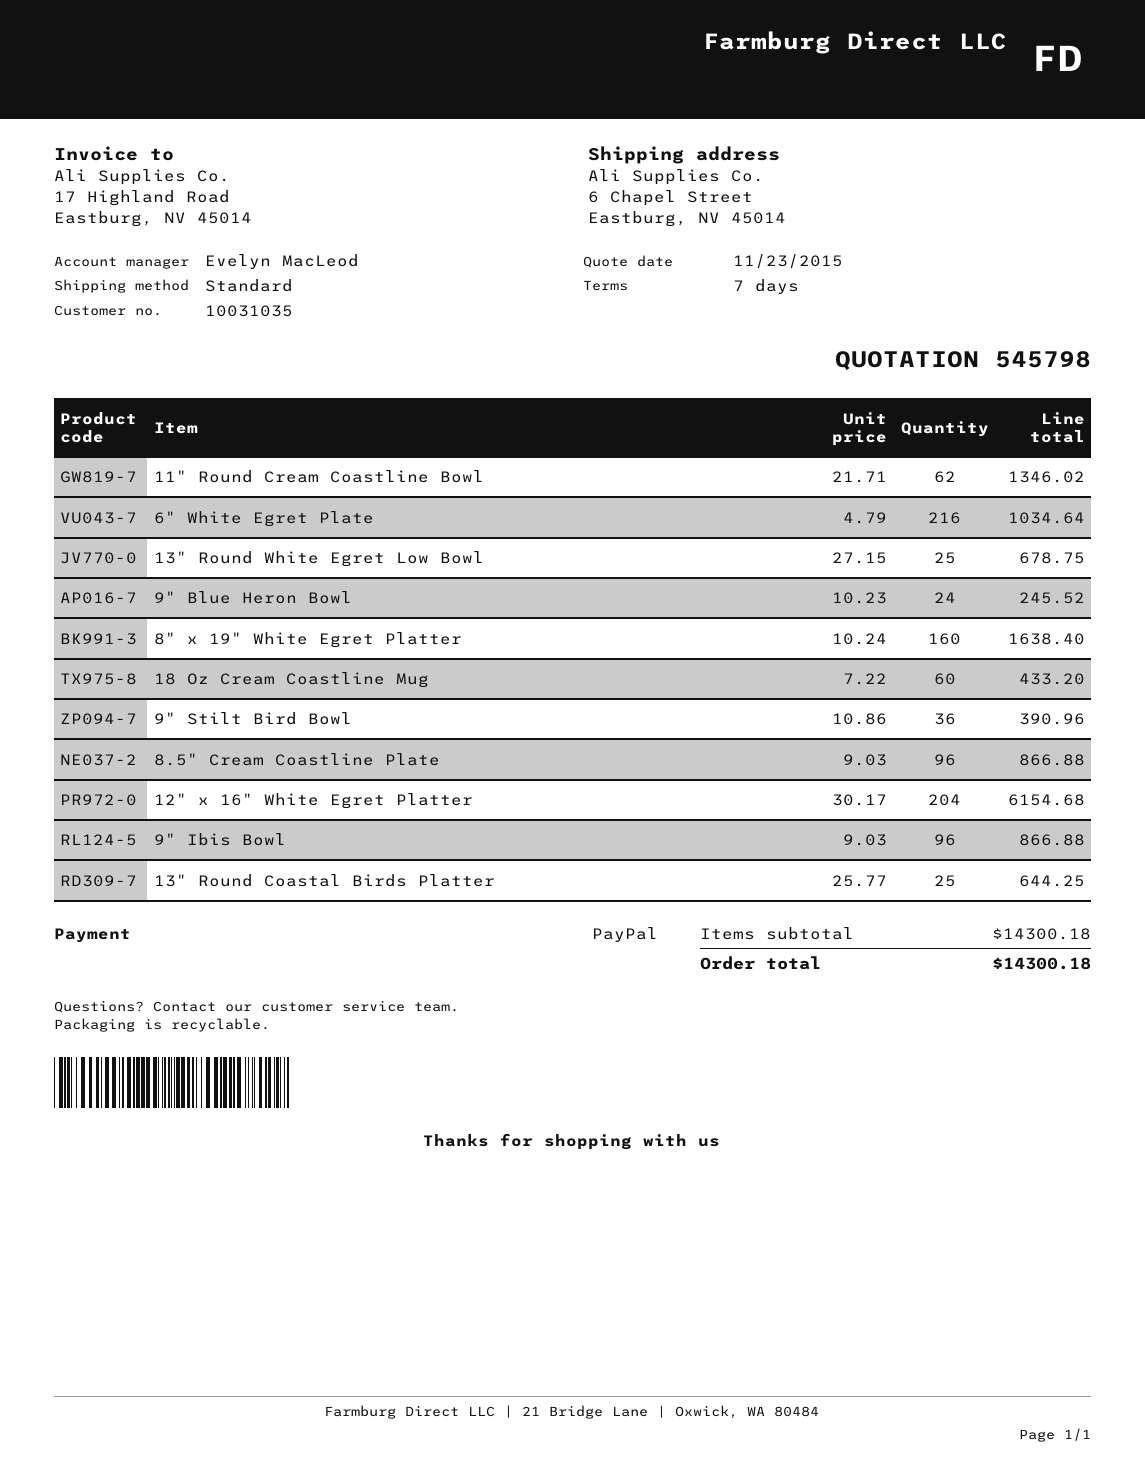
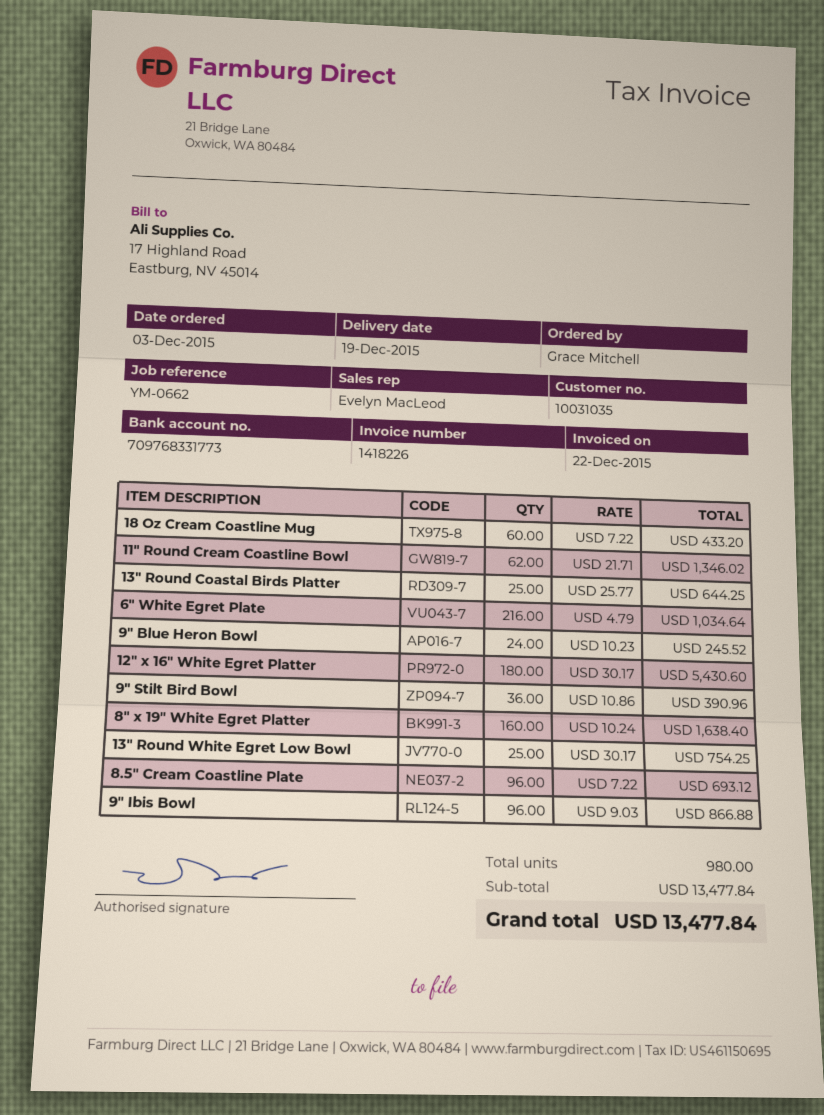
13" Round White Egret Low Bowl: 25 x 27.15 = 678.75 -> 25 x 30.17 = 754.25
8.5" Cream Coastline Plate: 96 x 9.03 = 866.88 -> 96 x 7.22 = 693.12
12" x 16" White Egret Platter: 204 x 30.17 = 6154.68 -> 180 x 30.17 = 5430.60
subtotal: 14300.18 -> 13477.84
total: 14300.18 -> 13477.84

